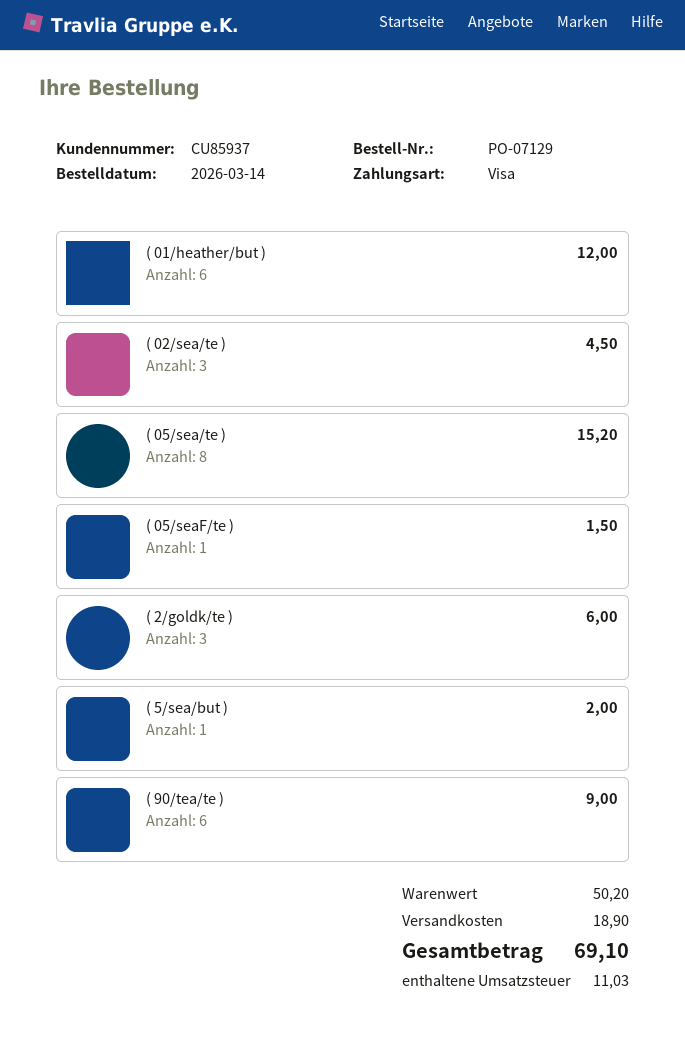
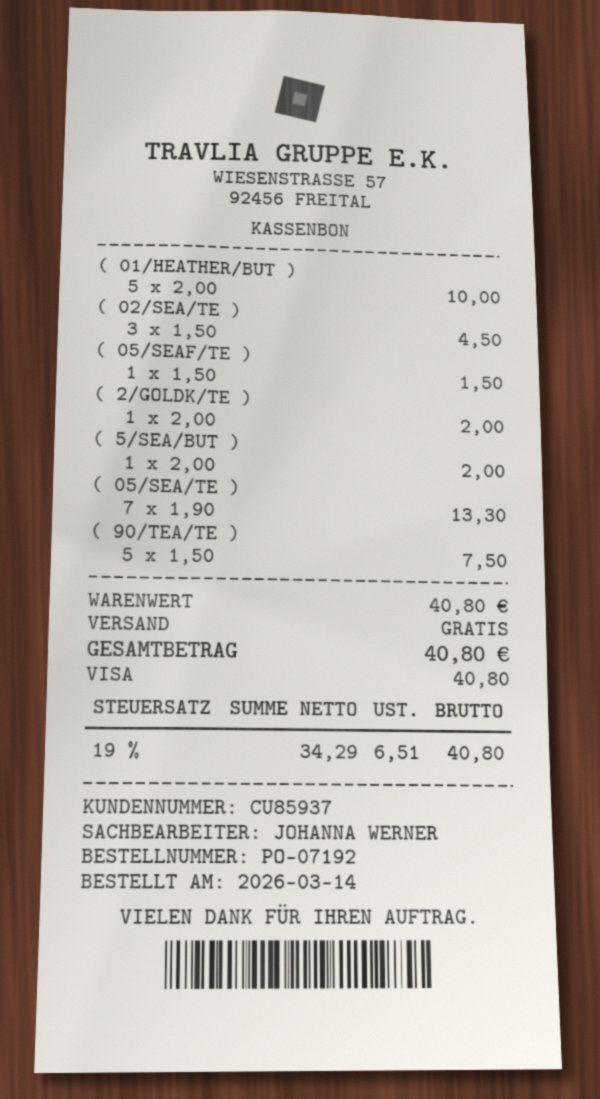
order number: PO-07129 -> PO-07192
( 01/heather/but ): 6 for 12.00 -> 5 for 10.00
( 05/sea/te ): 8 for 15.20 -> 7 for 13.30
( 2/goldk/te ): 3 for 6.00 -> 1 for 2.00
( 90/tea/te ): 6 for 9.00 -> 5 for 7.50
subtotal: 50.20 -> 40.80
shipping: 18.90 -> 0.00
tax: 11.03 -> 6.51
total: 69.10 -> 40.80

